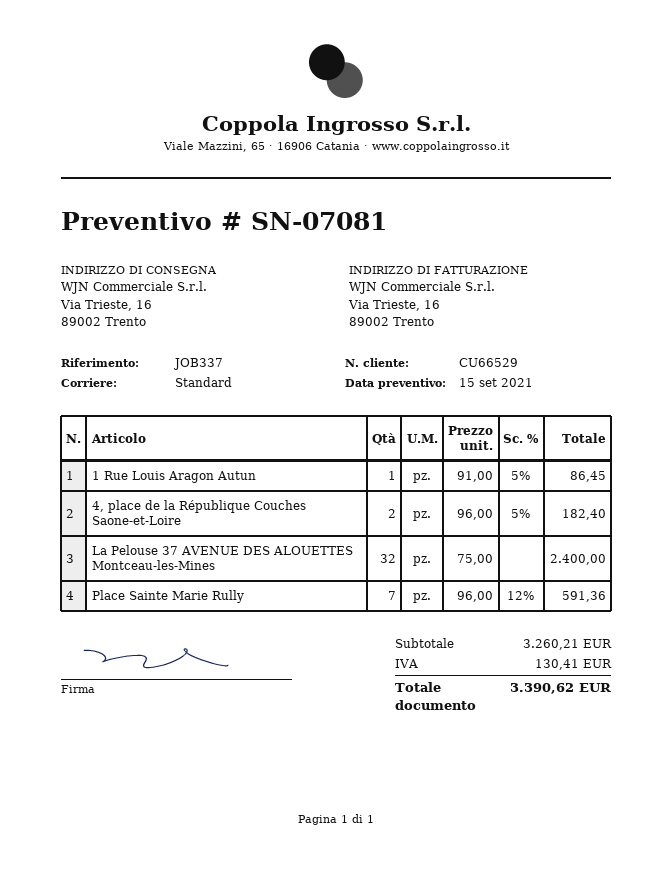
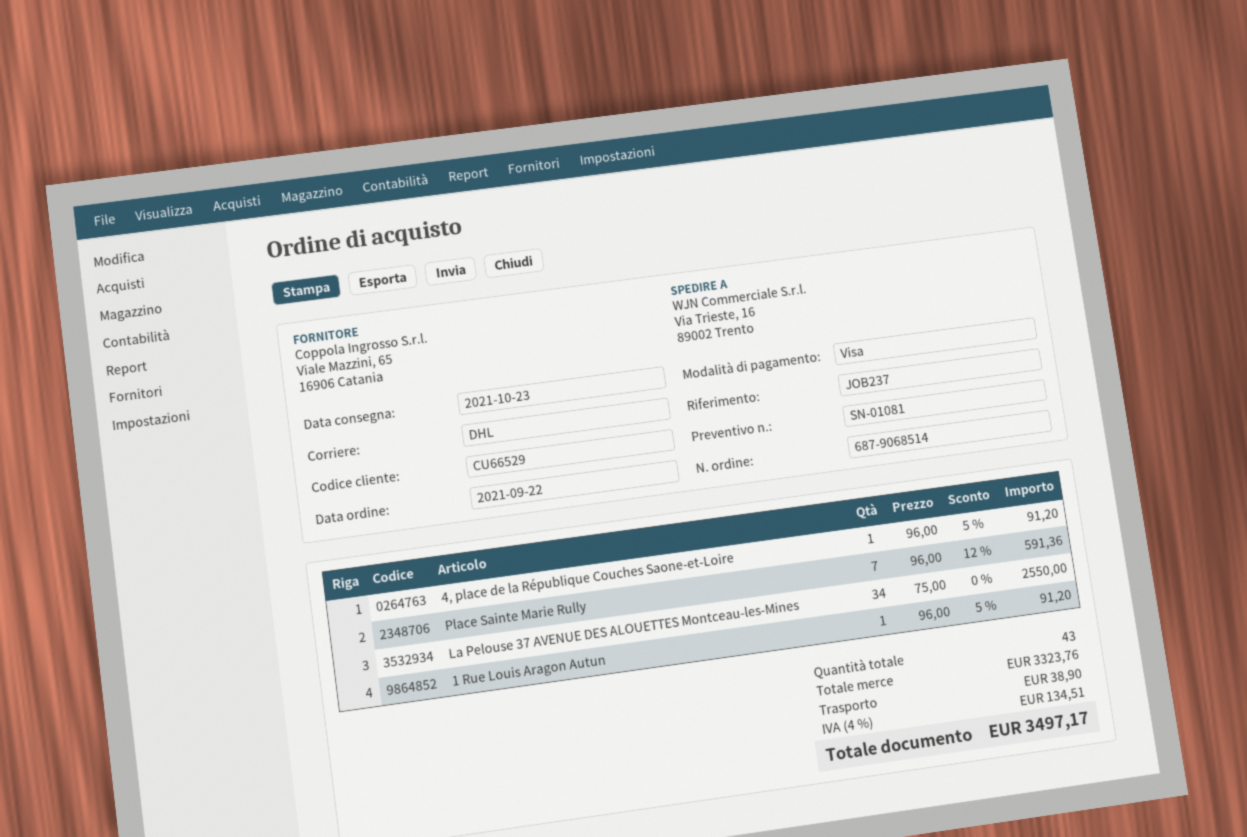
quote number: SN-07081 -> SN-01081
reference: JOB337 -> JOB237
shipping method: standard -> DHL
1 Rue Louis Aragon Autun: 1 x 91.00 - 5% = 86.45 -> 1 x 96.00 - 5% = 91.20
4, place de la République Couches Saone-et-Loire: 2 x 96.00 - 5% = 182.40 -> 1 x 96.00 - 5% = 91.20
La Pelouse 37 AVENUE DES ALOUETTES Montceau-les-Mines: 32 x 75.00 = 2400.00 -> 34 x 75.00 = 2550.00
subtotal: 3260.21 -> 3323.76
shipping: none -> 38.90
tax: 130.41 -> 134.51
total: 3390.62 -> 3497.17

